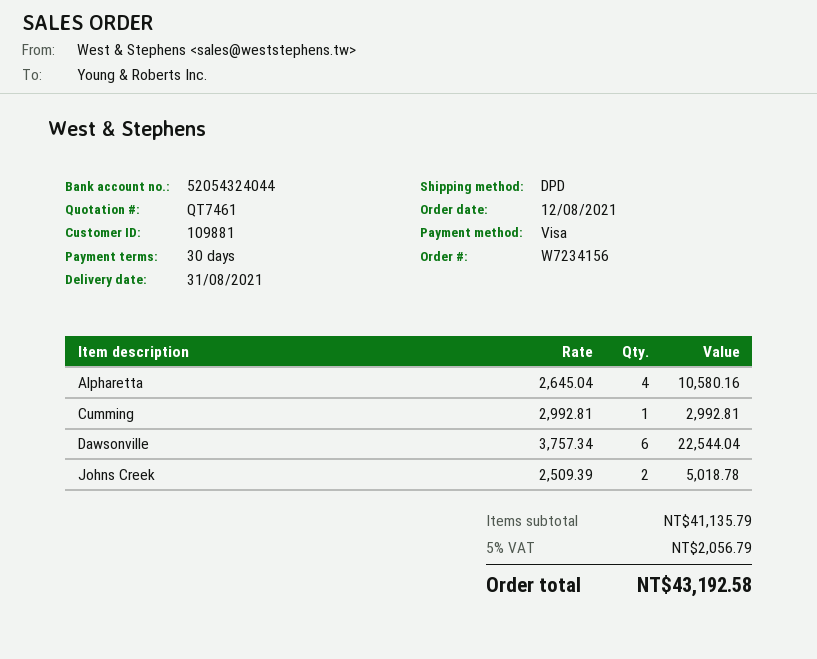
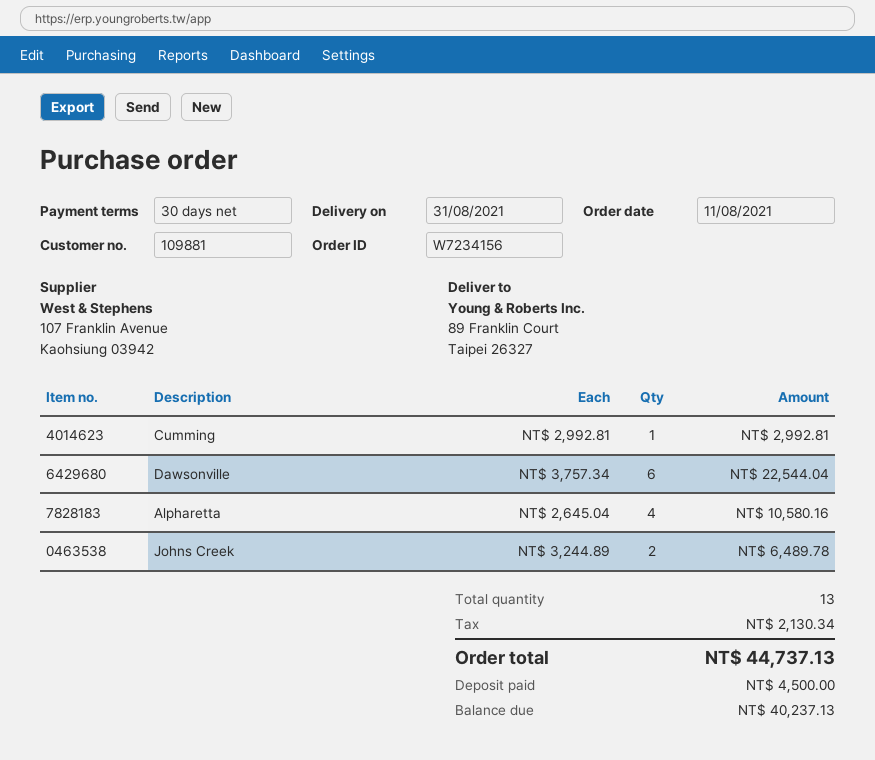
order date: 2021-08-12 -> 2021-08-11
Johns Creek: 2 x 2509.39 = 5018.78 -> 2 x 3244.89 = 6489.78
tax: 2056.79 -> 2130.34
total: 43192.58 -> 44737.13

